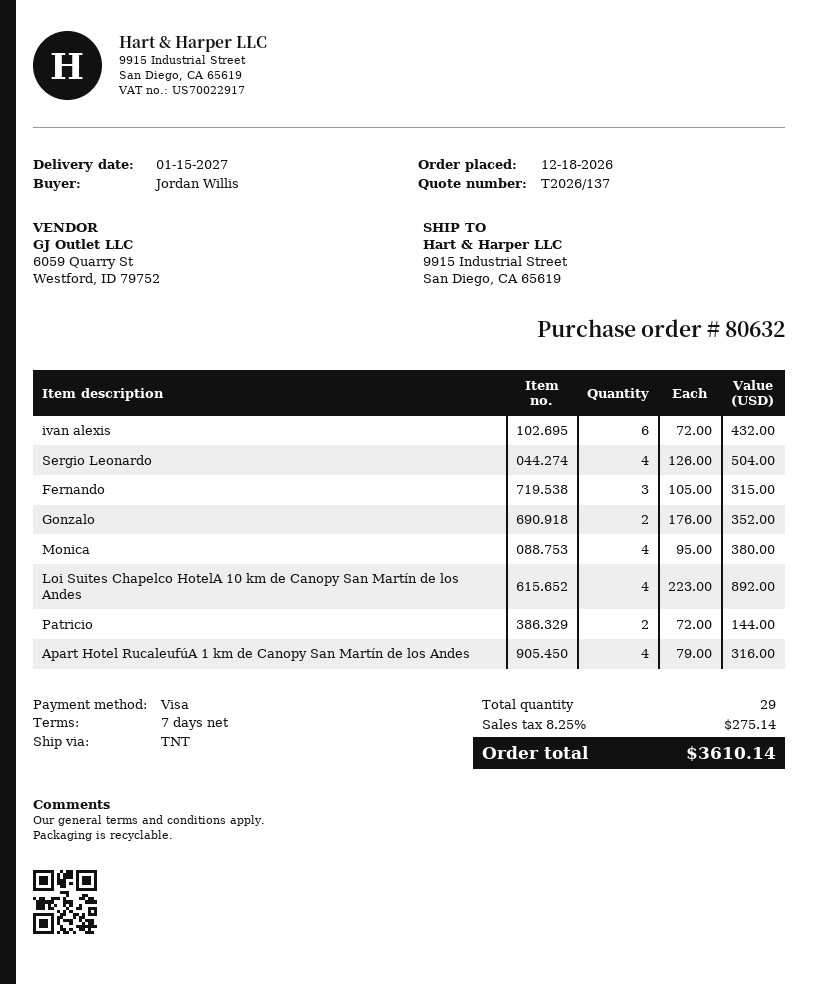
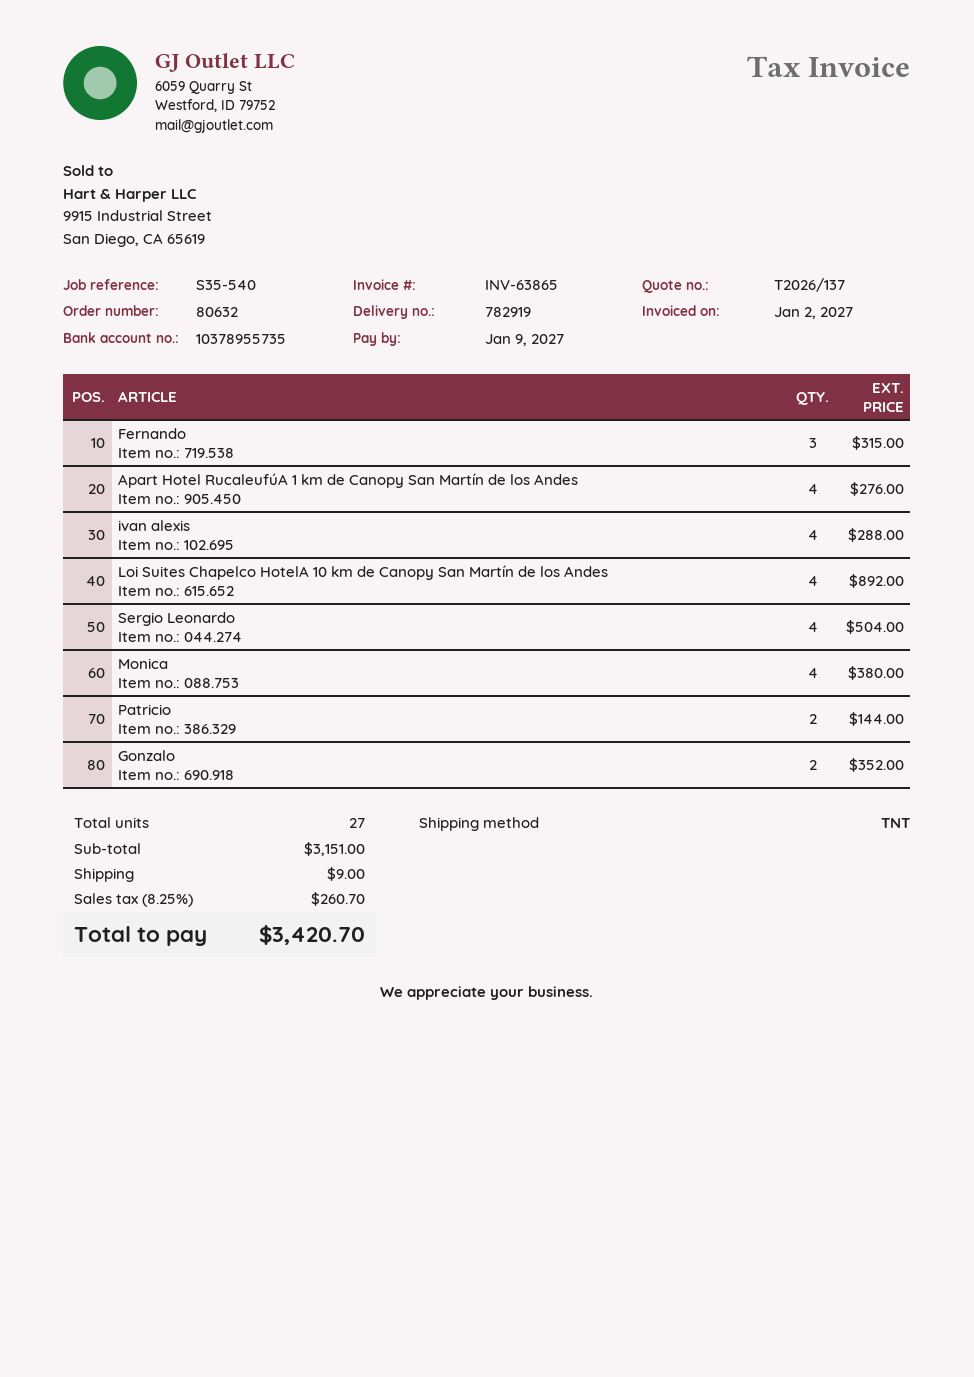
ivan alexis: 6 for 432.00 -> 4 for 288.00
Apart Hotel RucaleufúA 1 km de Canopy San Martín de los Andes: 4 for 316.00 -> 4 for 276.00
total quantity: 29 -> 27
shipping: none -> 9.00
tax: 8.25% = 275.14 -> 8.25% = 260.70
total: 3610.14 -> 3420.70

